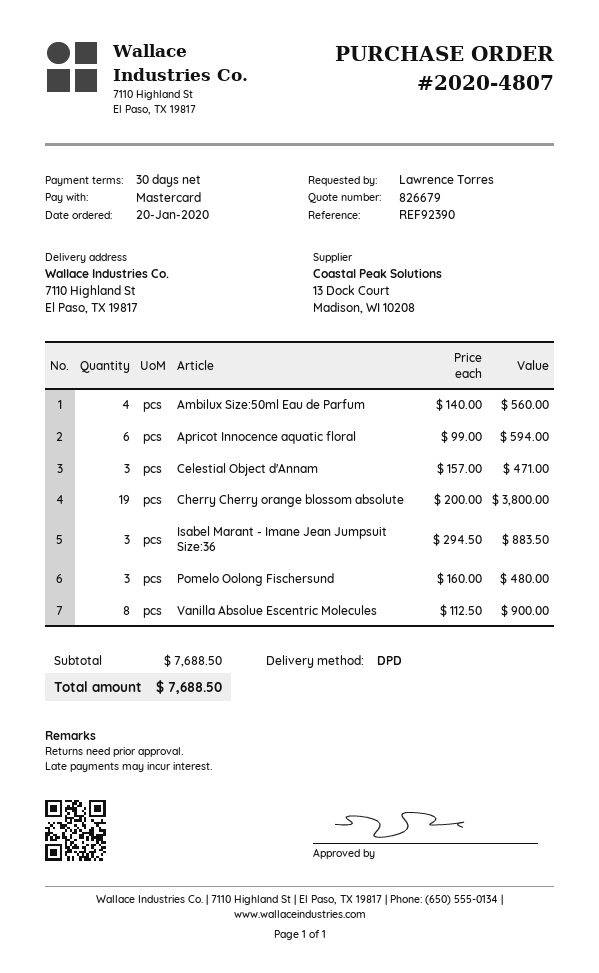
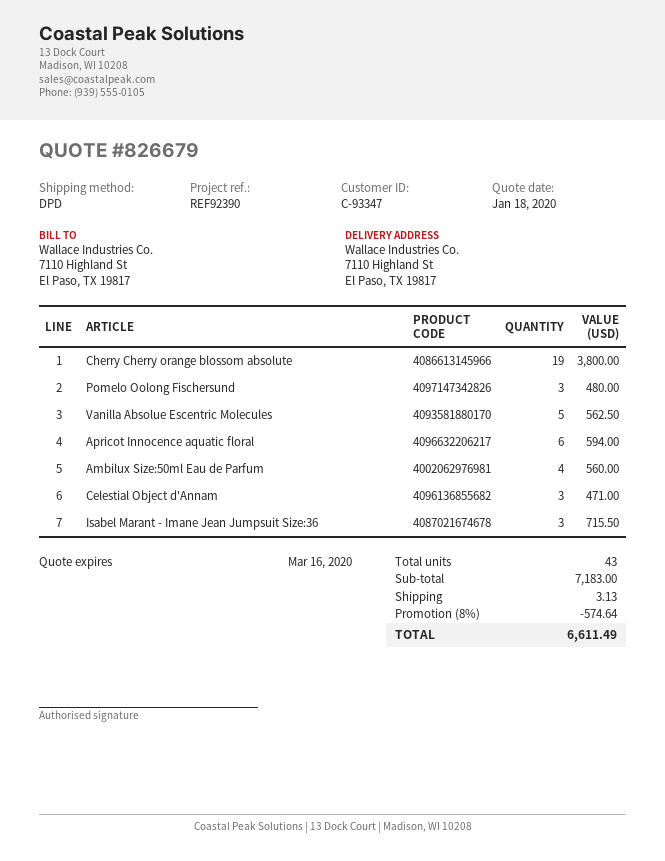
Isabel Marant - Imane Jean Jumpsuit Size:36: 3 for 883.50 -> 3 for 715.50
Vanilla Absolue Escentric Molecules: 8 for 900.00 -> 5 for 562.50
subtotal: 7688.50 -> 7183.00
discount: none -> 8% = 574.64
shipping: none -> 3.13
total: 7688.50 -> 6611.49

